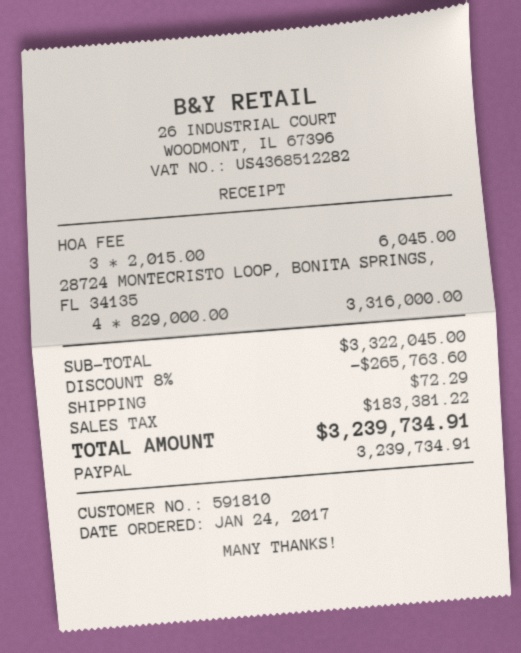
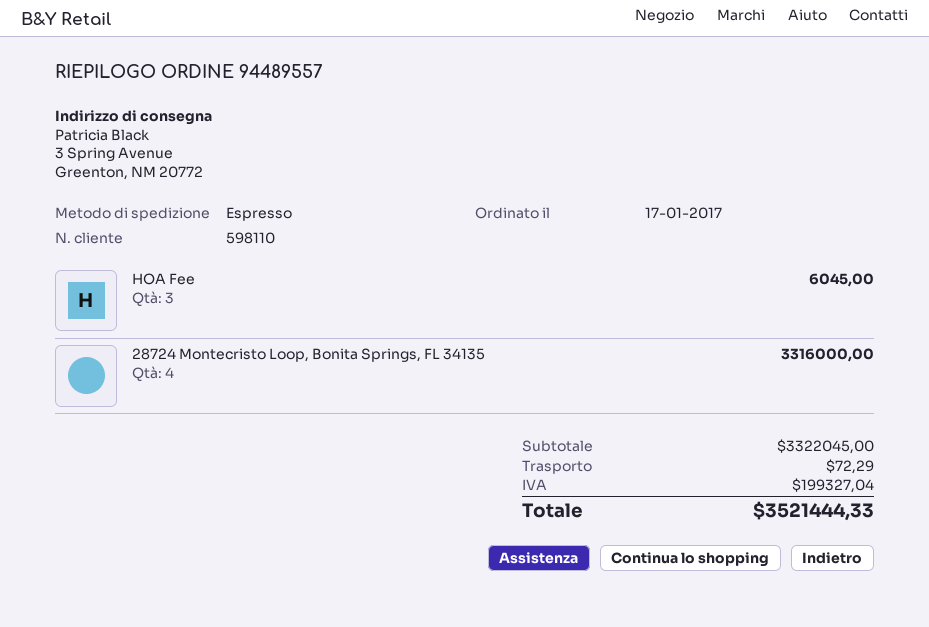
order date: 2017-01-24 -> 2017-01-17
customer number: 591810 -> 598110
discount: 8% = 265763.60 -> none
tax: 183381.22 -> 199327.04
total: 3239734.91 -> 3521444.33

